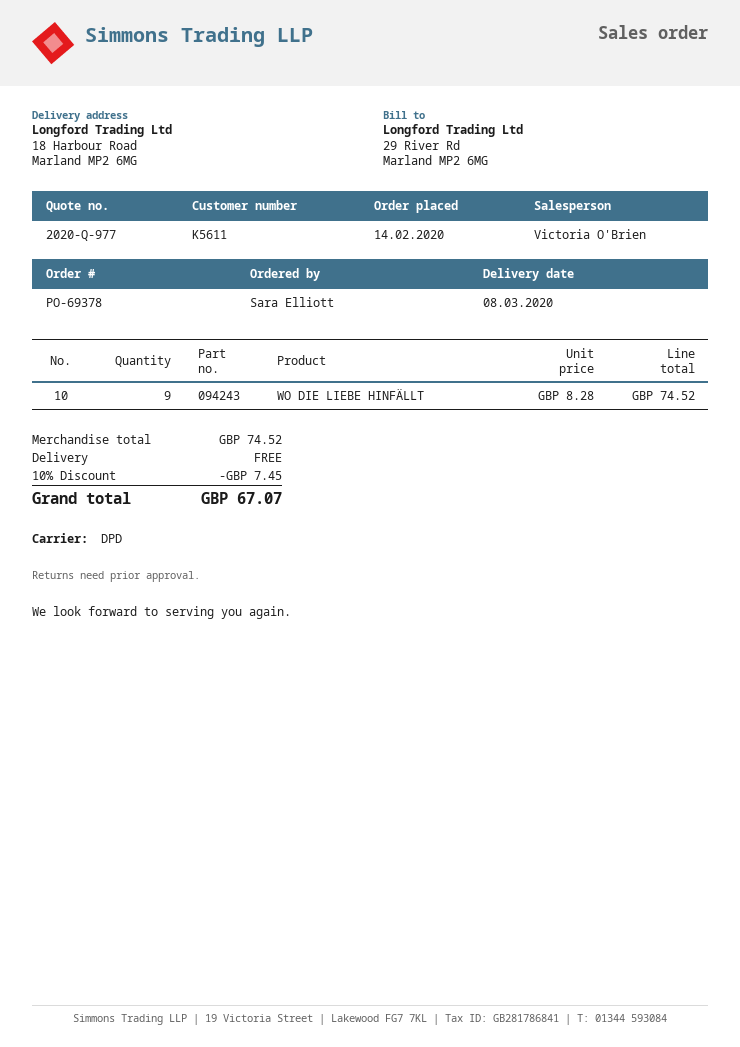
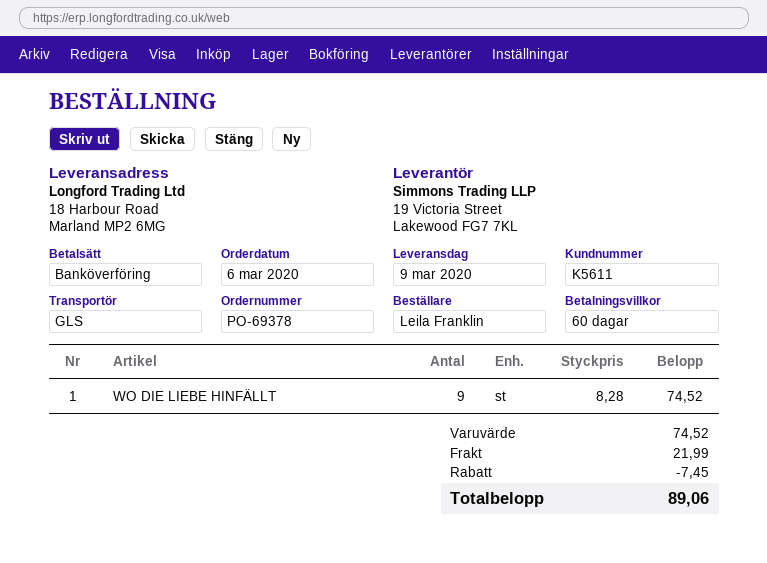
order date: 2020-02-14 -> 2020-03-06
delivery date: 2020-03-08 -> 2020-03-09
ordered by: Sara Elliott -> Leila Franklin
shipping method: DPD -> GLS
shipping: 0.00 -> 21.99
total: 67.07 -> 89.06

